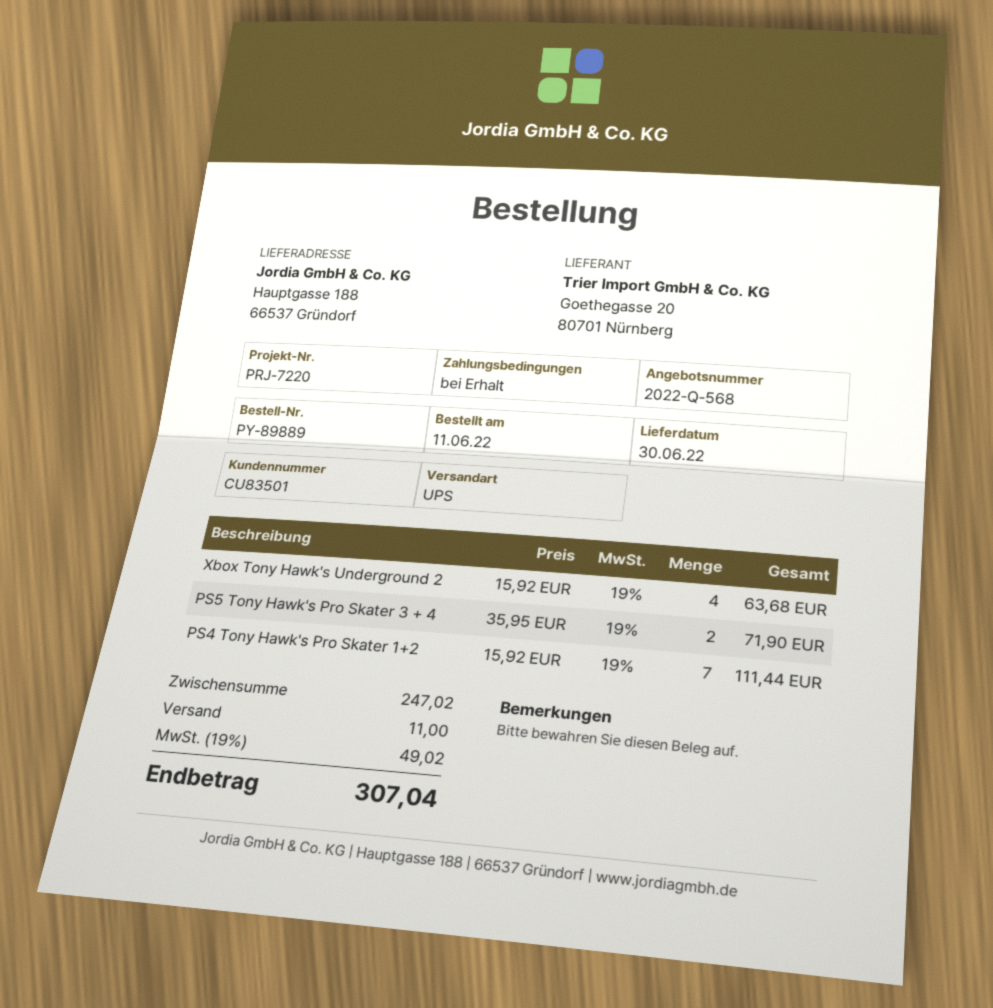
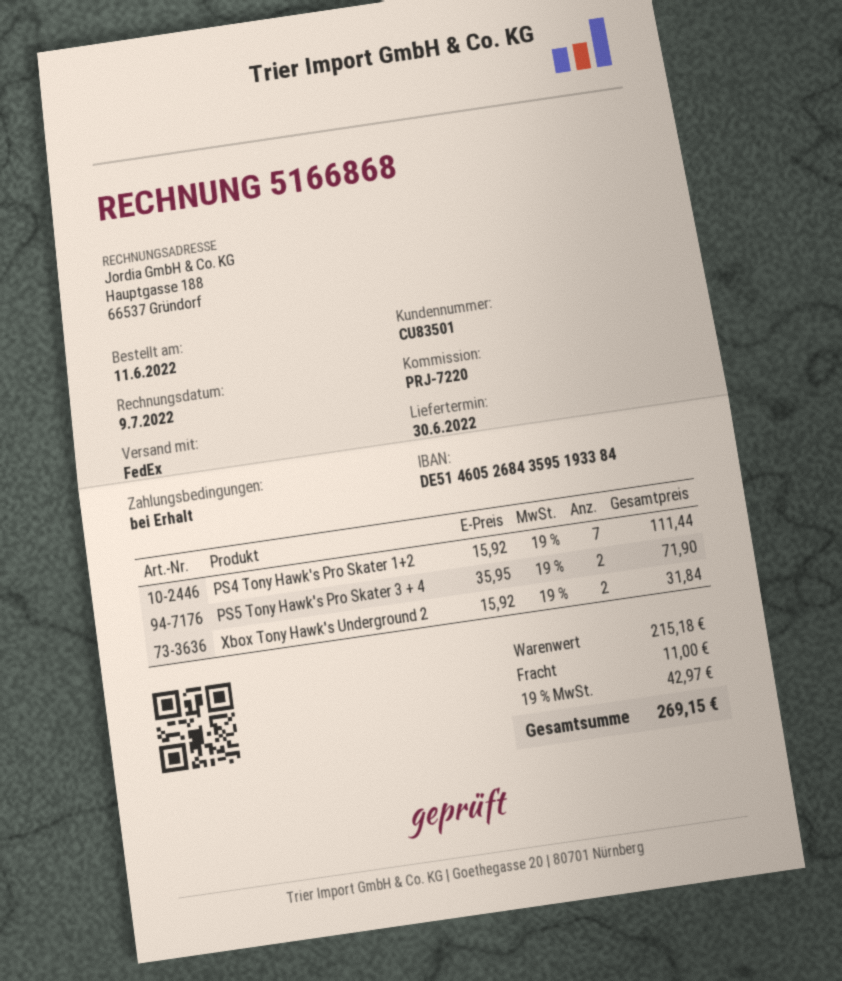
shipping method: UPS -> FedEx
Xbox Tony Hawk's Underground 2: 4 x 15.92 = 63.68 -> 2 x 15.92 = 31.84
subtotal: 247.02 -> 215.18
tax: 19% = 49.02 -> 19% = 42.97
total: 307.04 -> 269.15

